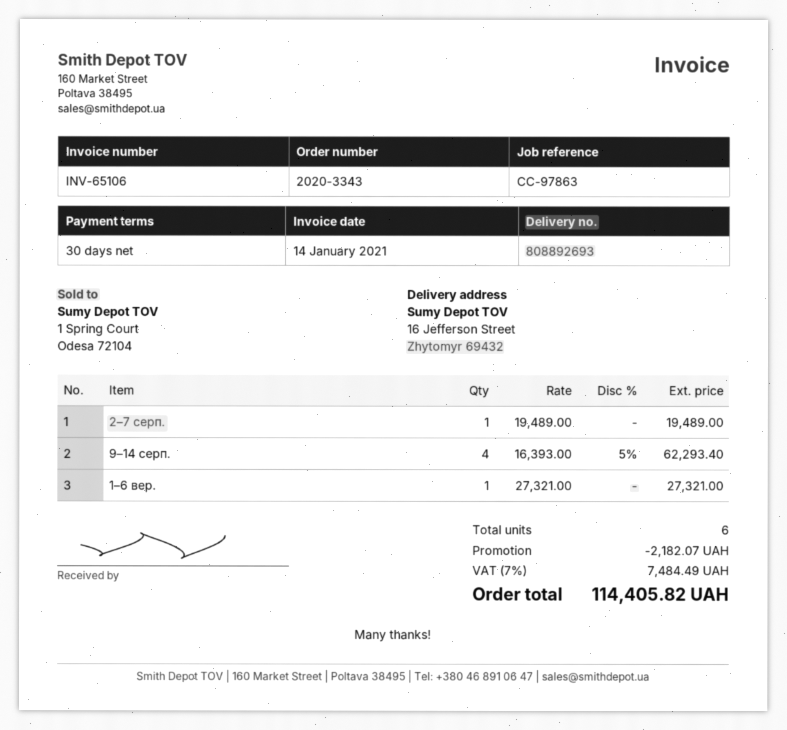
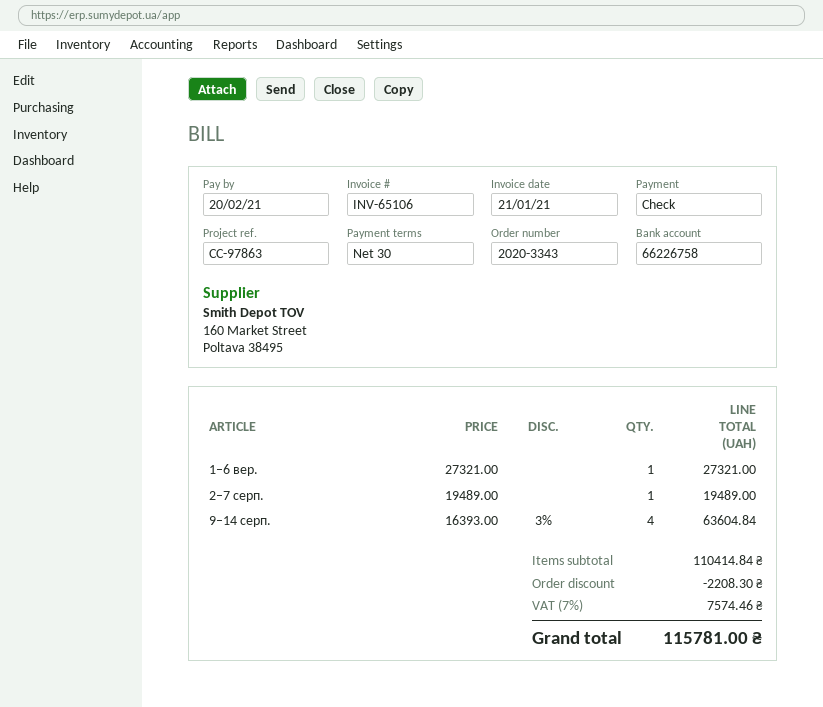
invoice date: 2021-01-14 -> 2021-01-21
9–14 серп.: 4 x 16393.00 - 5% = 62293.40 -> 4 x 16393.00 - 3% = 63604.84
discount: 2182.07 -> 2208.30
tax: 7% = 7484.49 -> 7% = 7574.46
total: 114405.82 -> 115781.00

